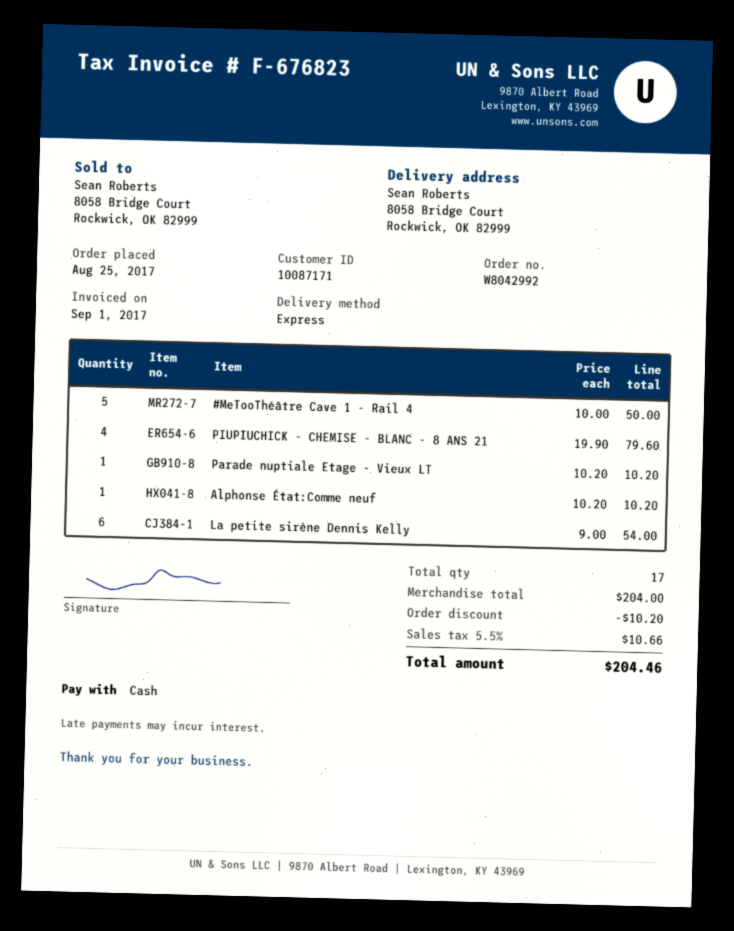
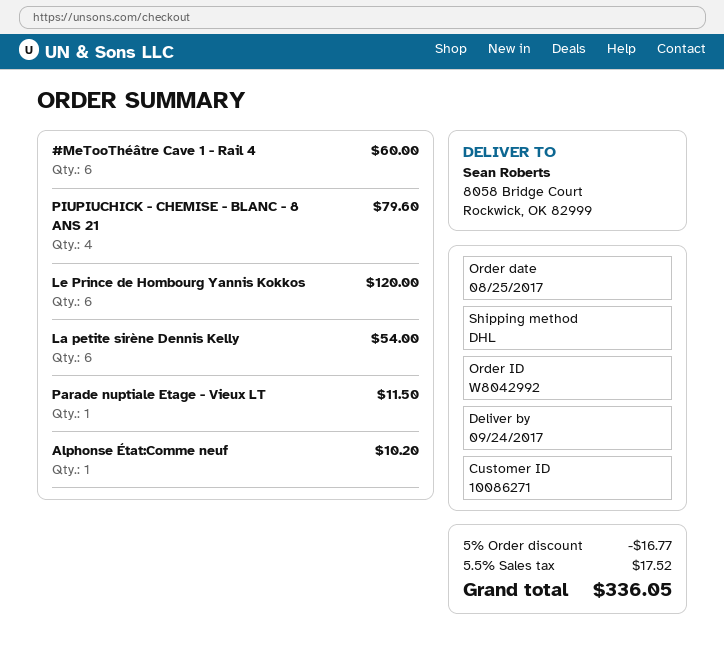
customer number: 10087171 -> 10086271
shipping method: express -> DHL
#MeTooThéâtre Cave 1 - Rail 4: 5 for 50.00 -> 6 for 60.00
Parade nuptiale Etage - Vieux LT: 1 for 10.20 -> 1 for 11.50
Le Prince de Hombourg Yannis Kokkos: none -> 6 for 120.00
discount: 10.20 -> 16.77
tax: 5.5% = 10.66 -> 5.5% = 17.52
total: 204.46 -> 336.05

